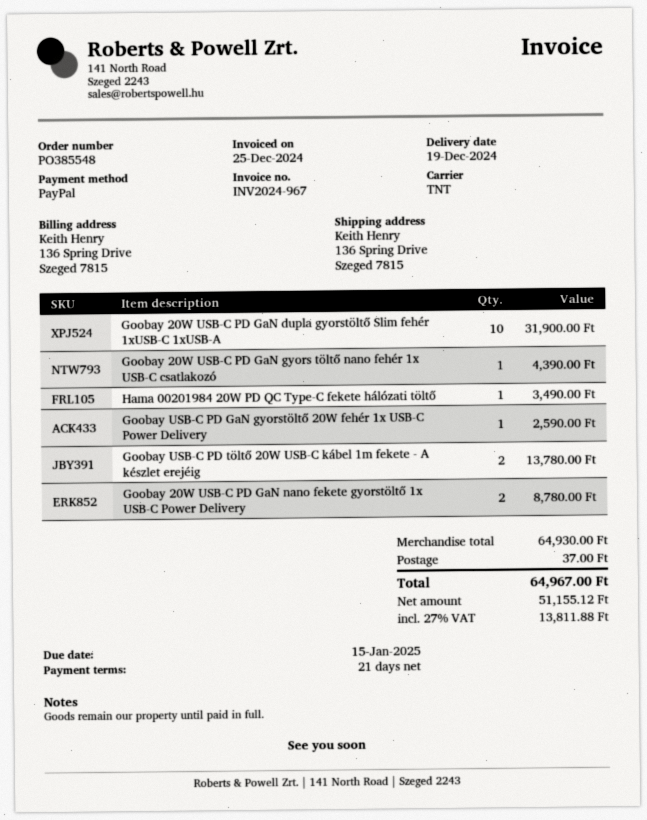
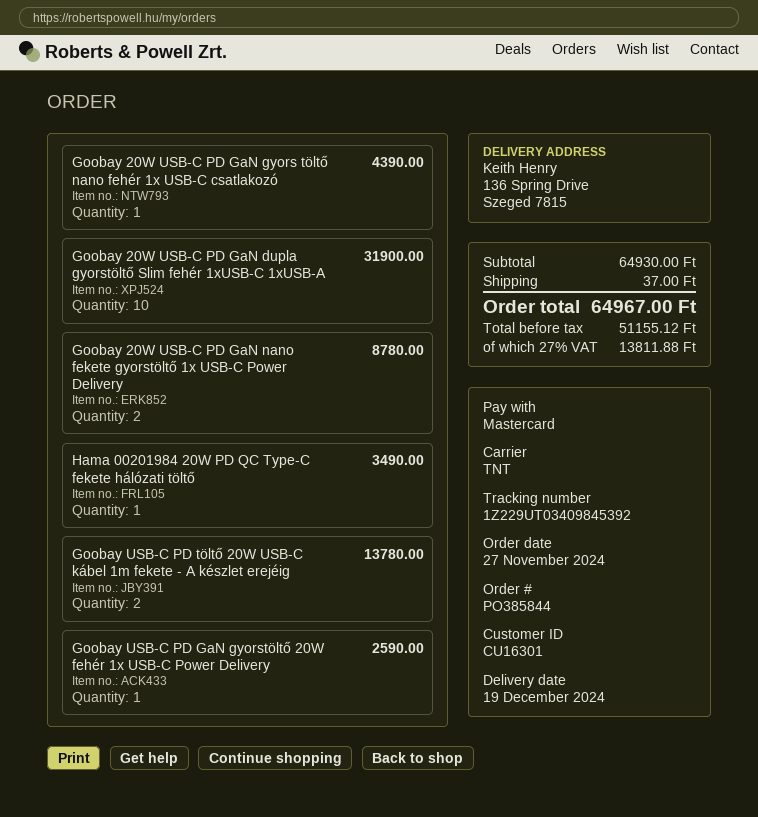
order number: PO385548 -> PO385844
payment method: PayPal -> Mastercard

